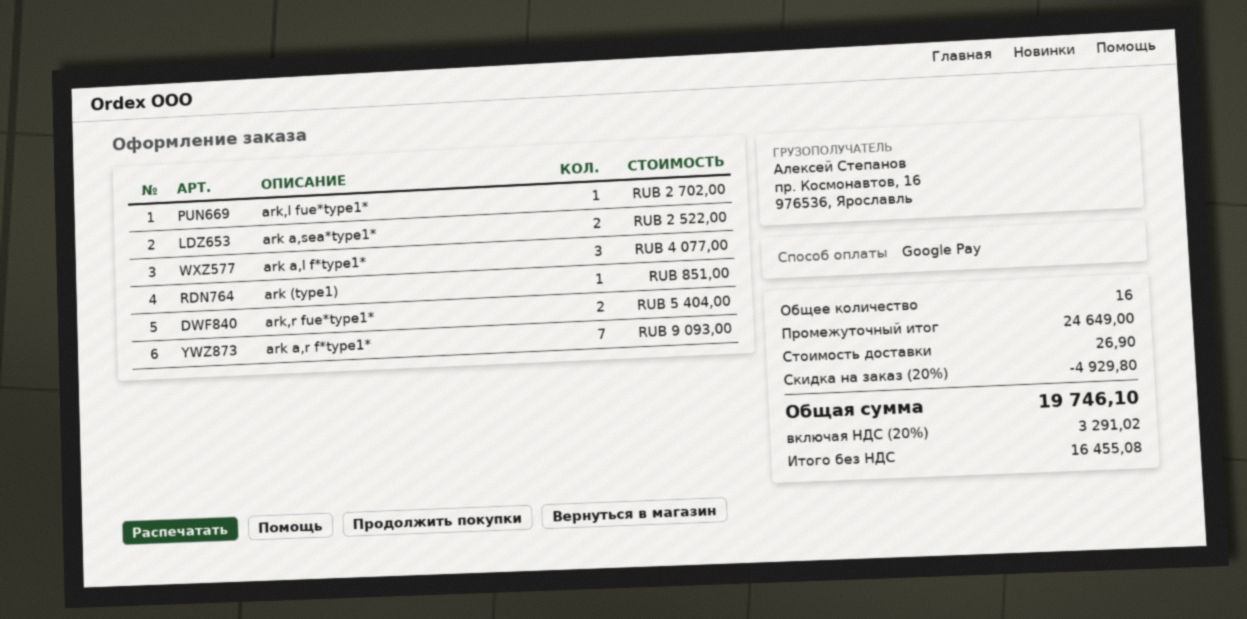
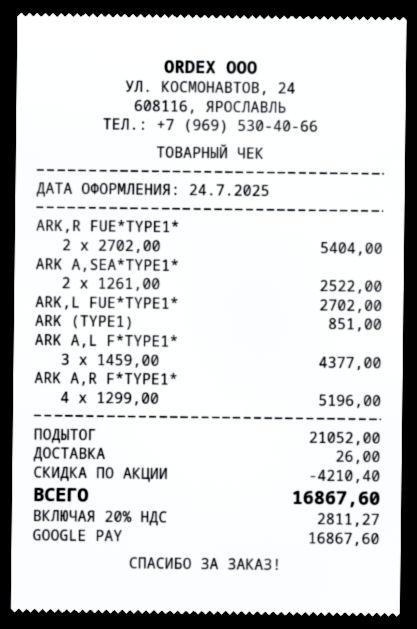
ark a,l f*type1*: 3 for 4077.00 -> 3 for 4377.00
ark a,r f*type1*: 7 for 9093.00 -> 4 for 5196.00
subtotal: 24649.00 -> 21052.00
discount: 4929.80 -> 4210.40
shipping: 26.90 -> 26.00
tax: 20% = 3291.02 -> 20% = 2811.27
total: 19746.10 -> 16867.60

